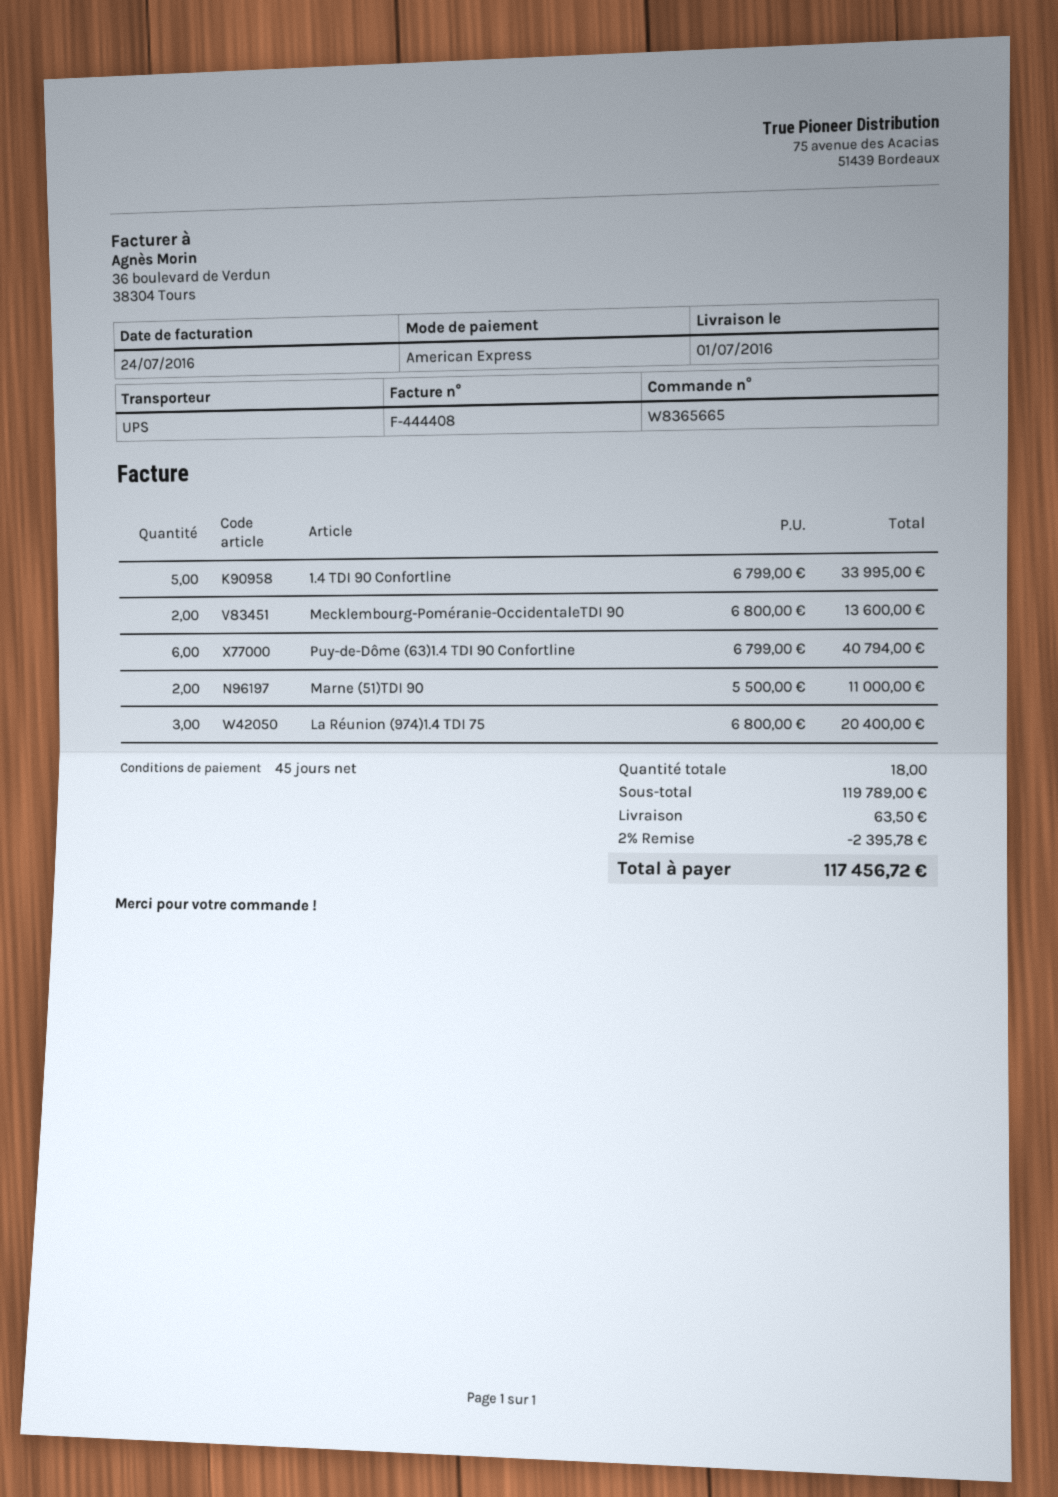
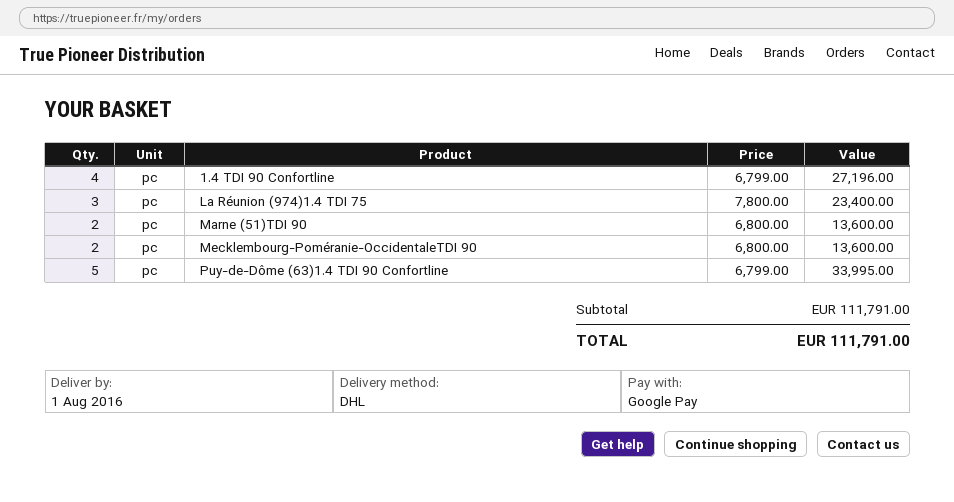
delivery date: 2016-07-01 -> 2016-08-01
payment method: American Express -> Google Pay
shipping method: UPS -> DHL
1.4 TDI 90 Confortline: 5 x 6799.00 = 33995.00 -> 4 x 6799.00 = 27196.00
Puy-de-Dôme (63)1.4 TDI 90 Confortline: 6 x 6799.00 = 40794.00 -> 5 x 6799.00 = 33995.00
Marne (51)TDI 90: 2 x 5500.00 = 11000.00 -> 2 x 6800.00 = 13600.00
La Réunion (974)1.4 TDI 75: 3 x 6800.00 = 20400.00 -> 3 x 7800.00 = 23400.00
subtotal: 119789.00 -> 111791.00
discount: 2% = 2395.78 -> none
shipping: 63.50 -> none
total: 117456.72 -> 111791.00

